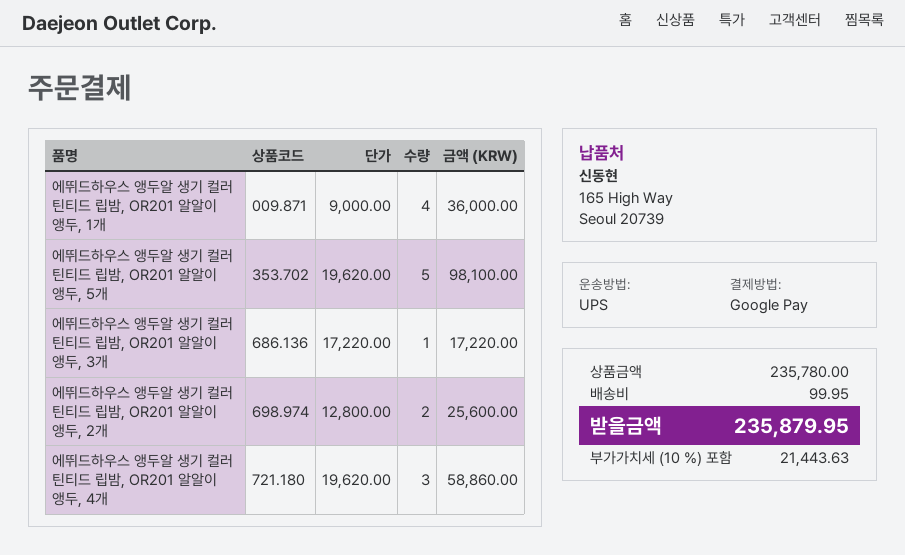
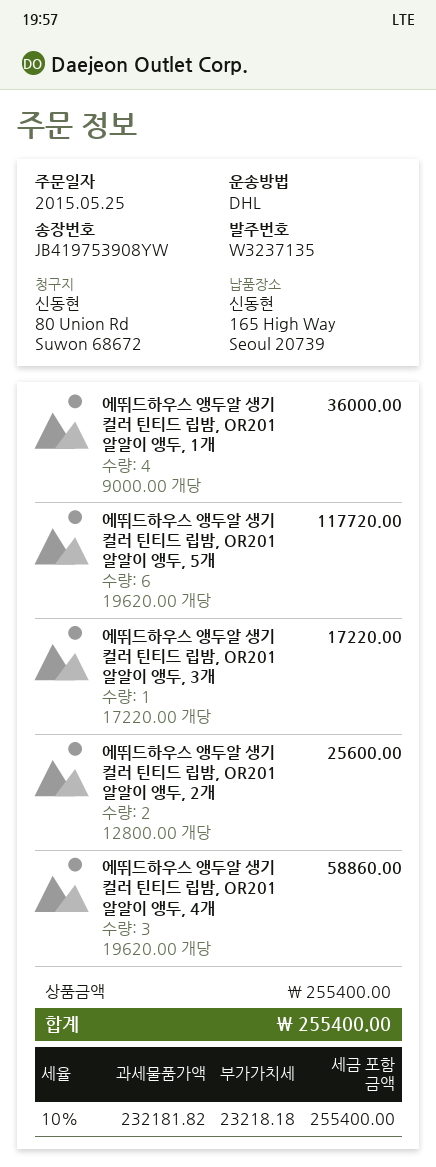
shipping method: UPS -> DHL
에뛰드하우스 앵두알 생기 컬러 틴티드 립밤, OR201 알알이 앵두, 5개: 5 x 19620.00 = 98100.00 -> 6 x 19620.00 = 117720.00
subtotal: 235780.00 -> 255400.00
shipping: 99.95 -> none
tax: 10% = 21443.63 -> 10% = 23218.18
total: 235879.95 -> 255400.00

